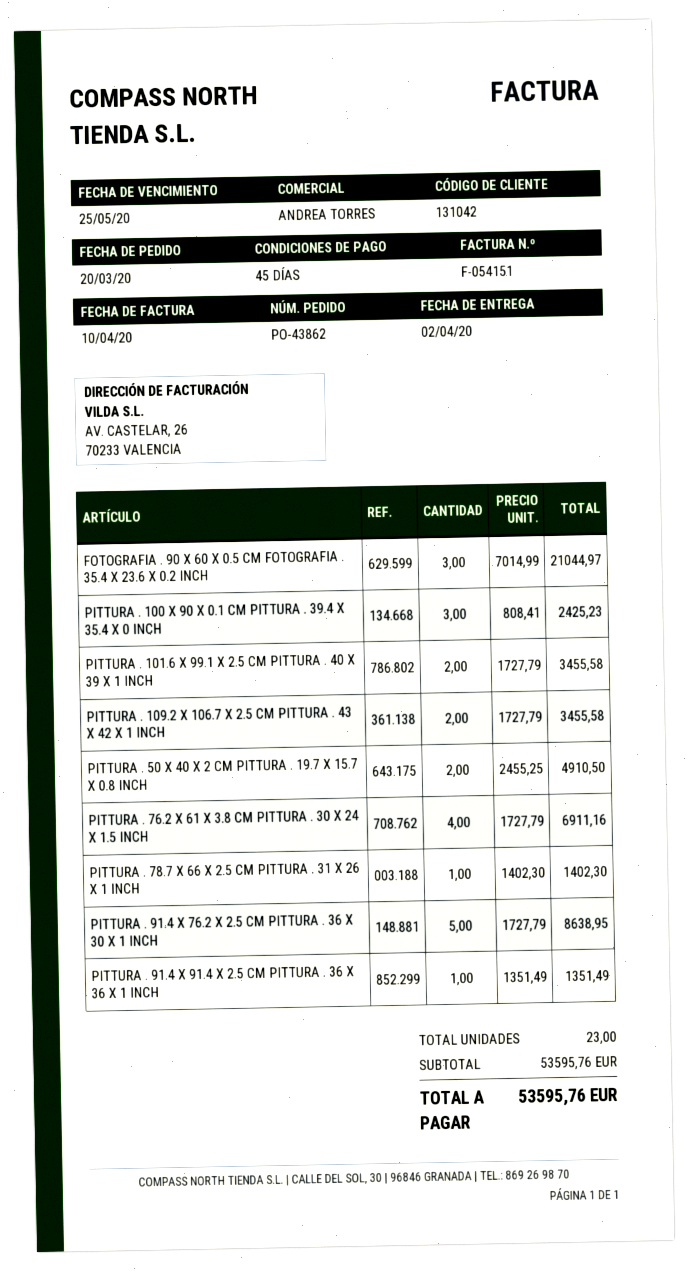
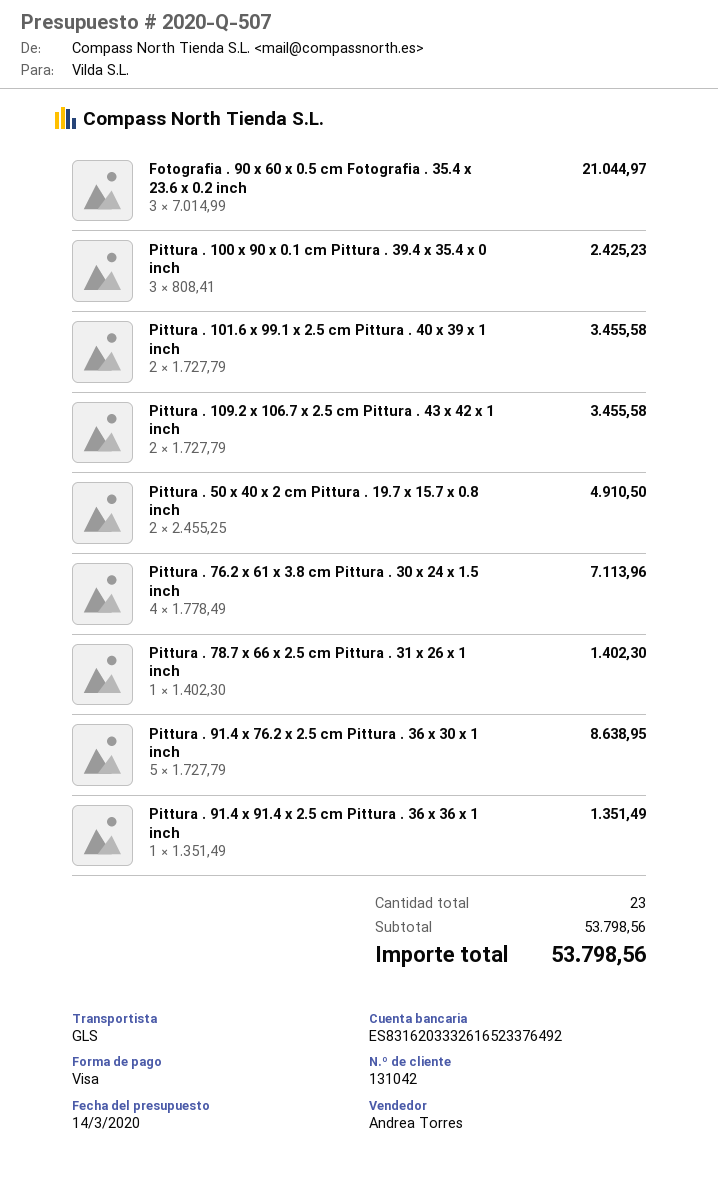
PITTURA . 76.2 X 61 X 3.8 CM PITTURA . 30 X 24 X 1.5 INCH: 4 x 1727.79 = 6911.16 -> 4 x 1778.49 = 7113.96
subtotal: 53595.76 -> 53798.56
total: 53595.76 -> 53798.56

